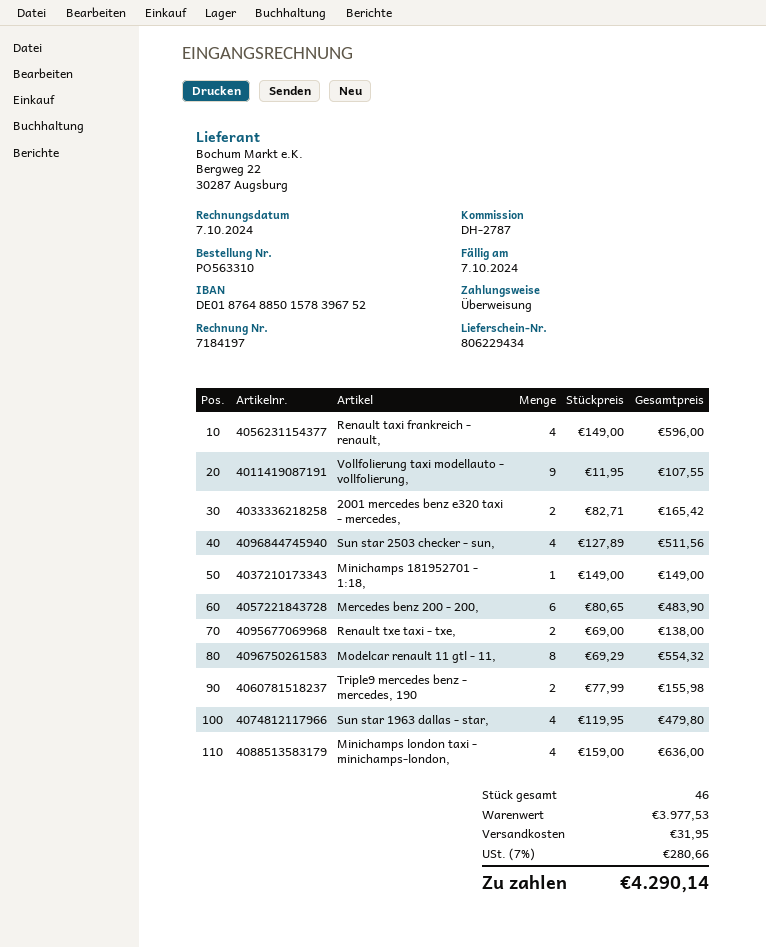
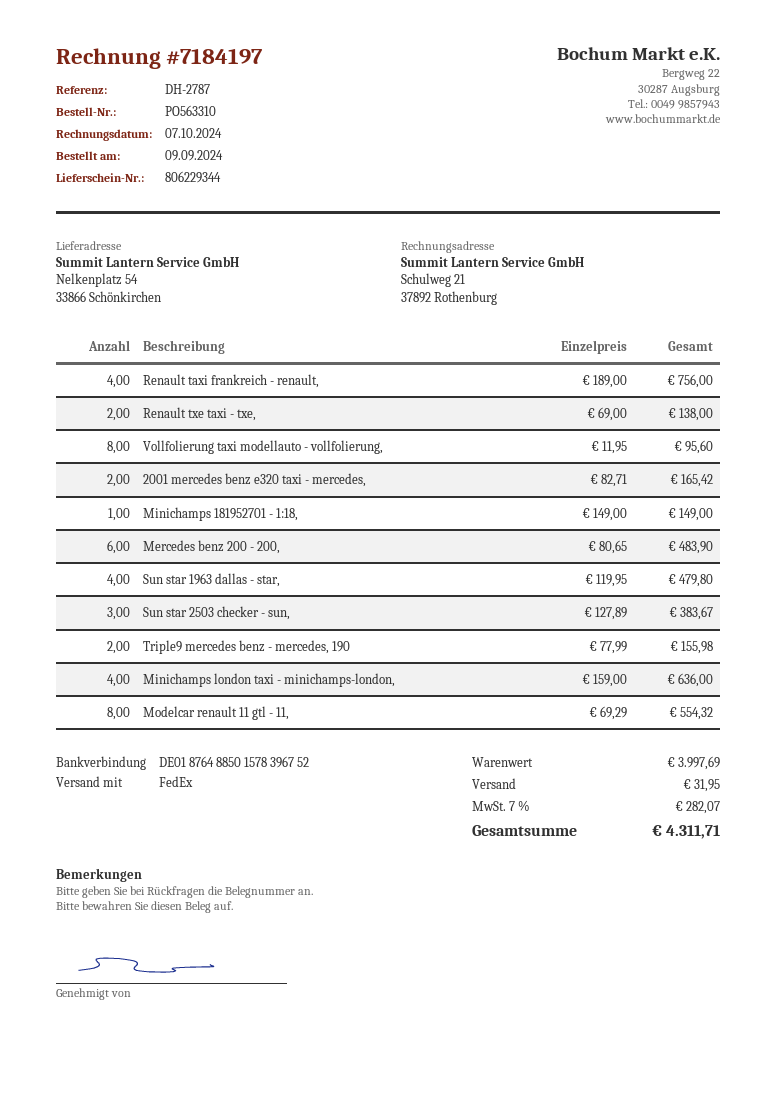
delivery note number: 806229434 -> 806229344
Renault taxi frankreich - renault,: 4 x 149.00 = 596.00 -> 4 x 189.00 = 756.00
Vollfolierung taxi modellauto - vollfolierung,: 9 x 11.95 = 107.55 -> 8 x 11.95 = 95.60
Sun star 2503 checker - sun,: 4 x 127.89 = 511.56 -> 3 x 127.89 = 383.67
subtotal: 3977.53 -> 3997.69
tax: 7% = 280.66 -> 7% = 282.07
total: 4290.14 -> 4311.71

